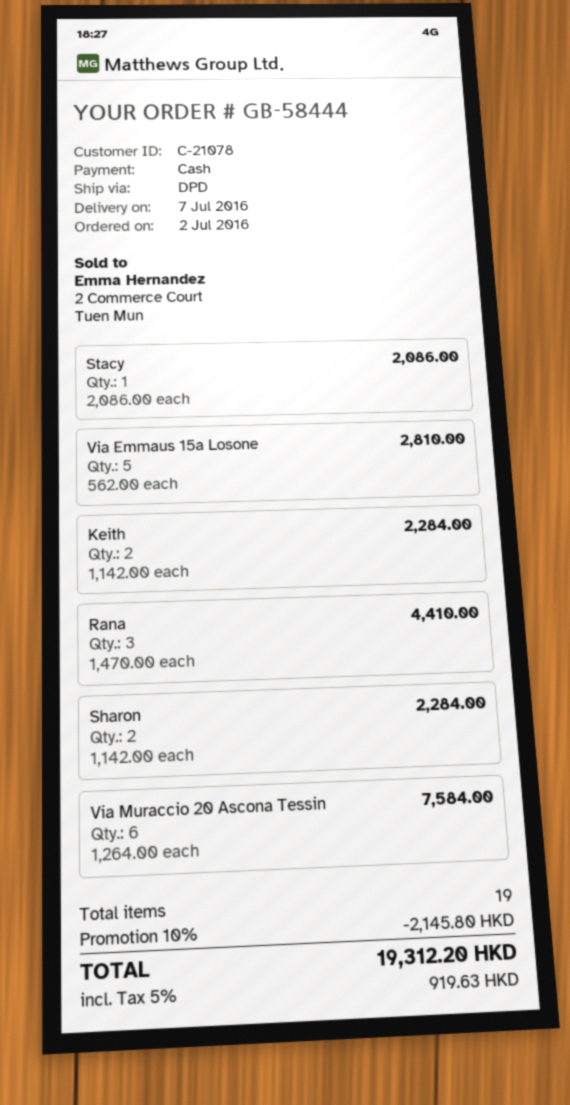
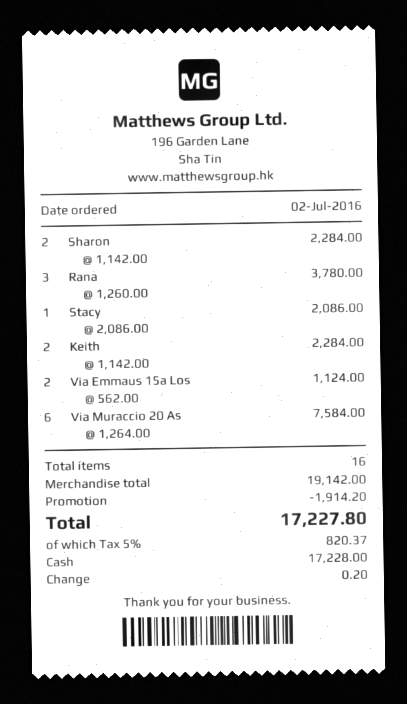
Via Emmaus 15a Losone: 5 x 562.00 = 2810.00 -> 2 x 562.00 = 1124.00
Rana: 3 x 1470.00 = 4410.00 -> 3 x 1260.00 = 3780.00
total quantity: 19 -> 16
discount: 2145.80 -> 1914.20
tax: 5% = 919.63 -> 5% = 820.37
total: 19312.20 -> 17227.80

